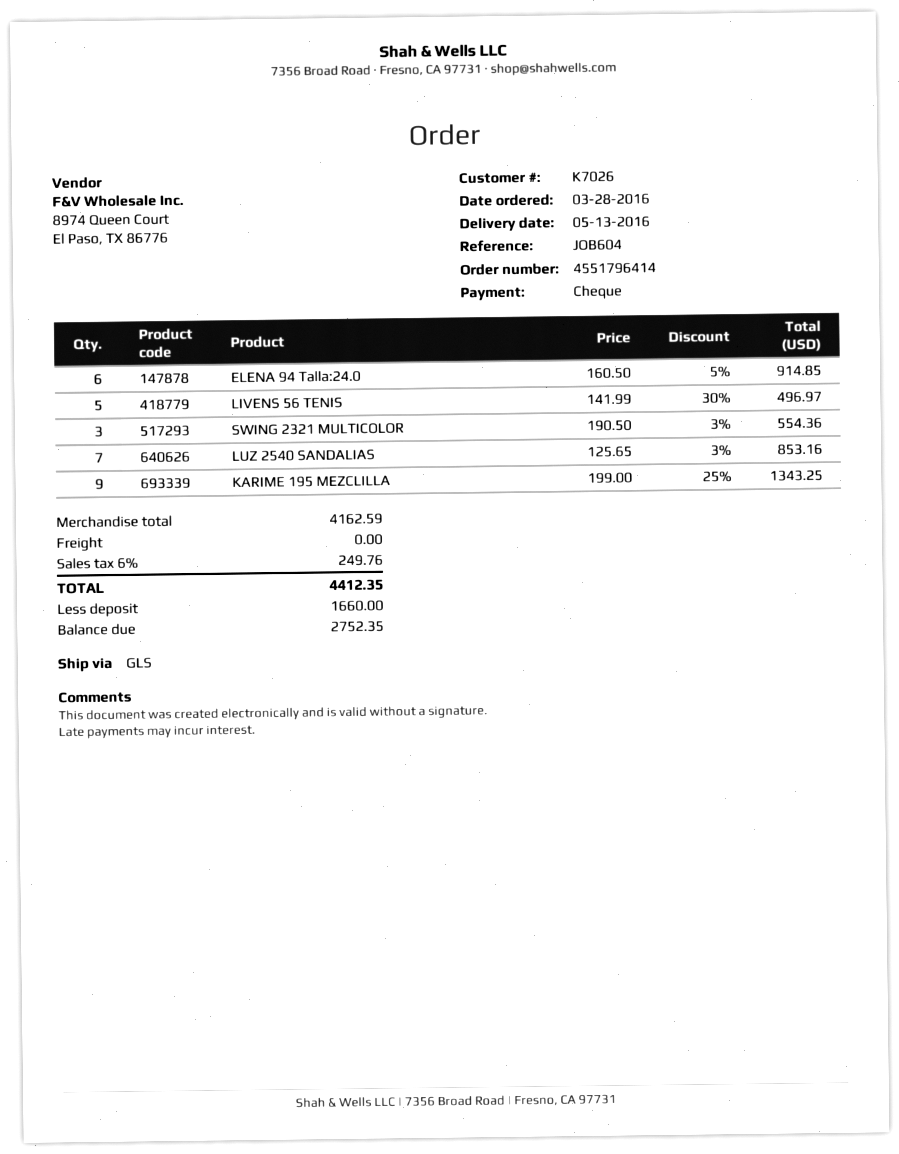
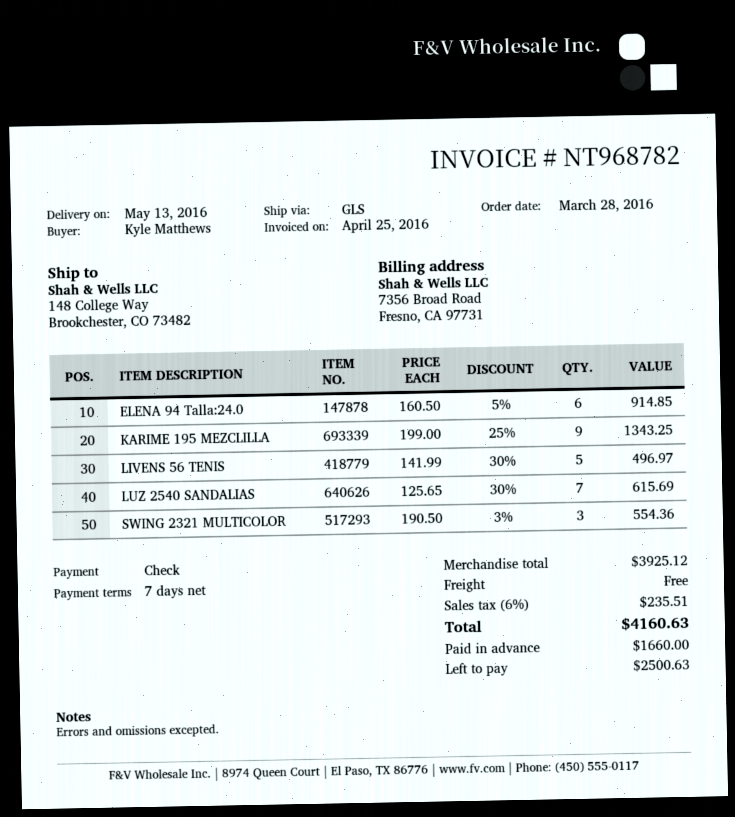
LUZ 2540 SANDALIAS: 7 x 125.65 - 3% = 853.16 -> 7 x 125.65 - 30% = 615.69
subtotal: 4162.59 -> 3925.12
tax: 6% = 249.76 -> 6% = 235.51
total: 4412.35 -> 4160.63
balance: 2752.35 -> 2500.63

